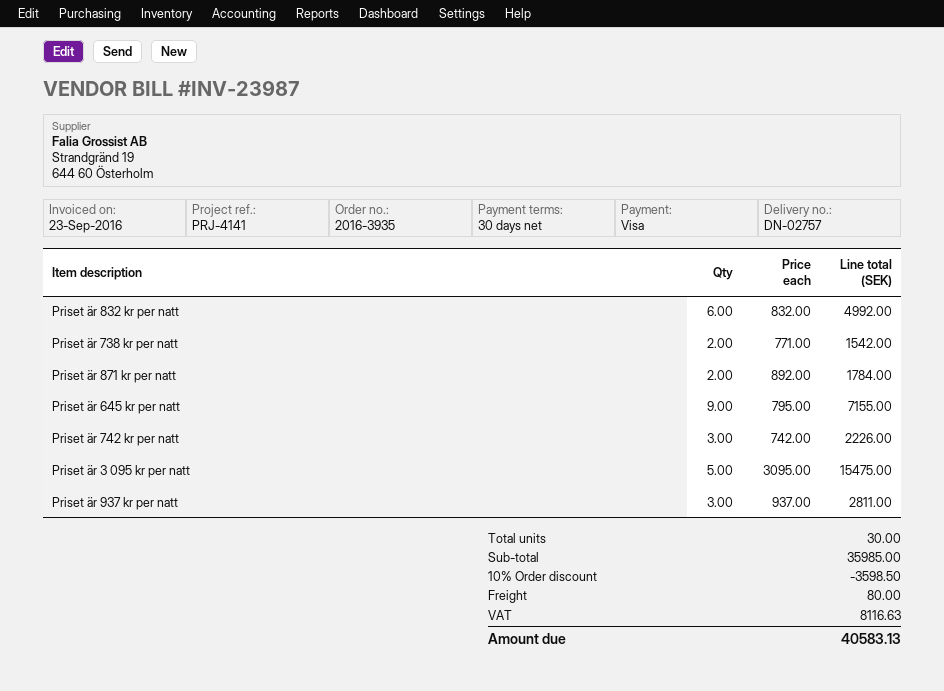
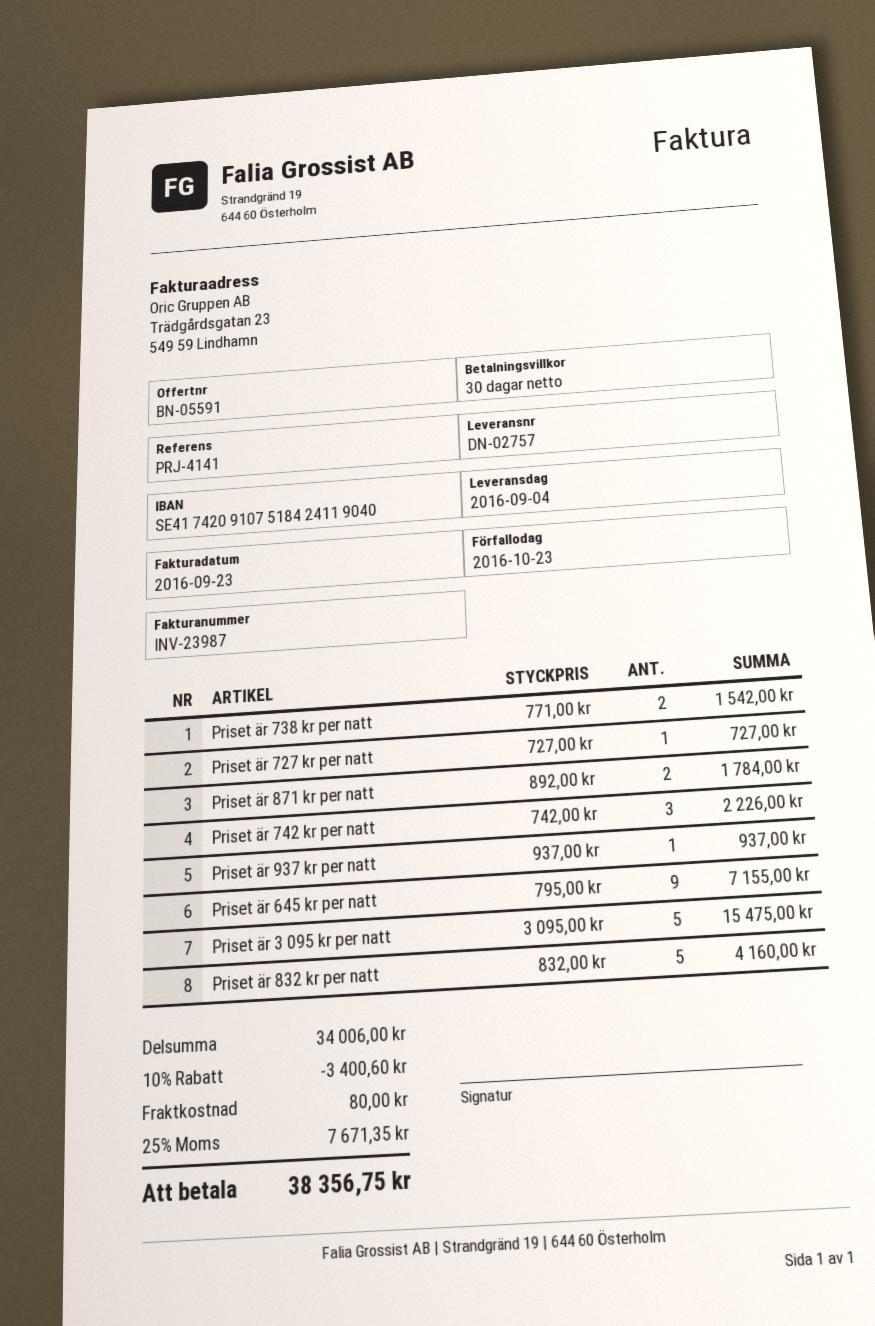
Priset är 832 kr per natt: 6 x 832.00 = 4992.00 -> 5 x 832.00 = 4160.00
Priset är 937 kr per natt: 3 x 937.00 = 2811.00 -> 1 x 937.00 = 937.00
Priset är 727 kr per natt: none -> 1 x 727.00 = 727.00
subtotal: 35985.00 -> 34006.00
discount: 10% = 3598.50 -> 10% = 3400.60
tax: 8116.63 -> 7671.35
total: 40583.13 -> 38356.75

